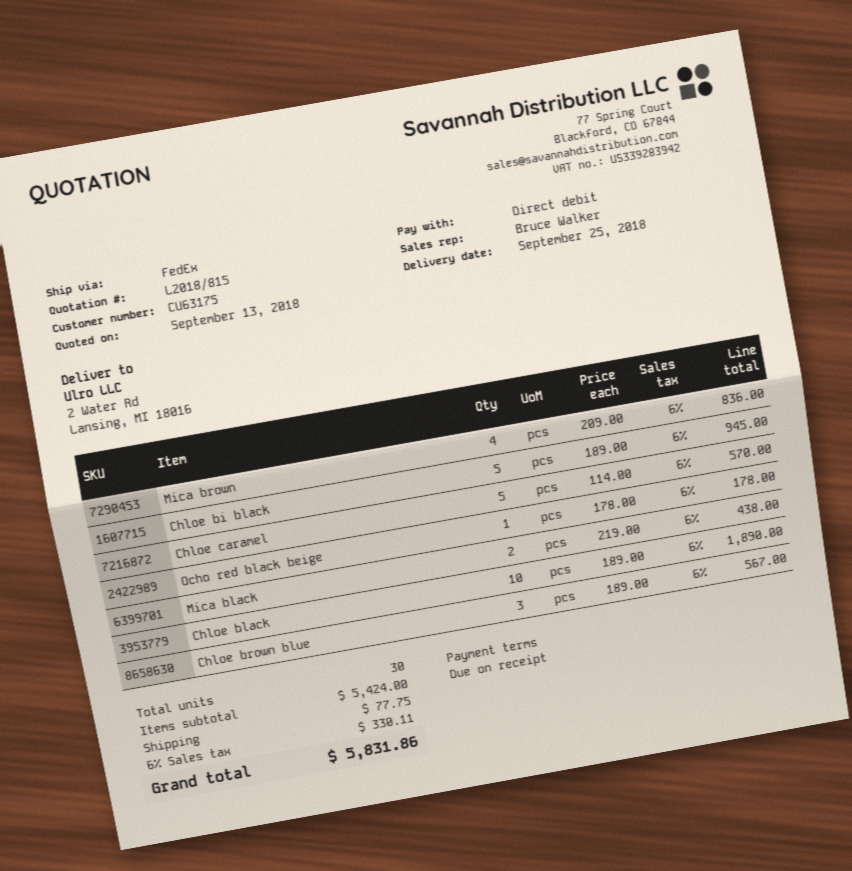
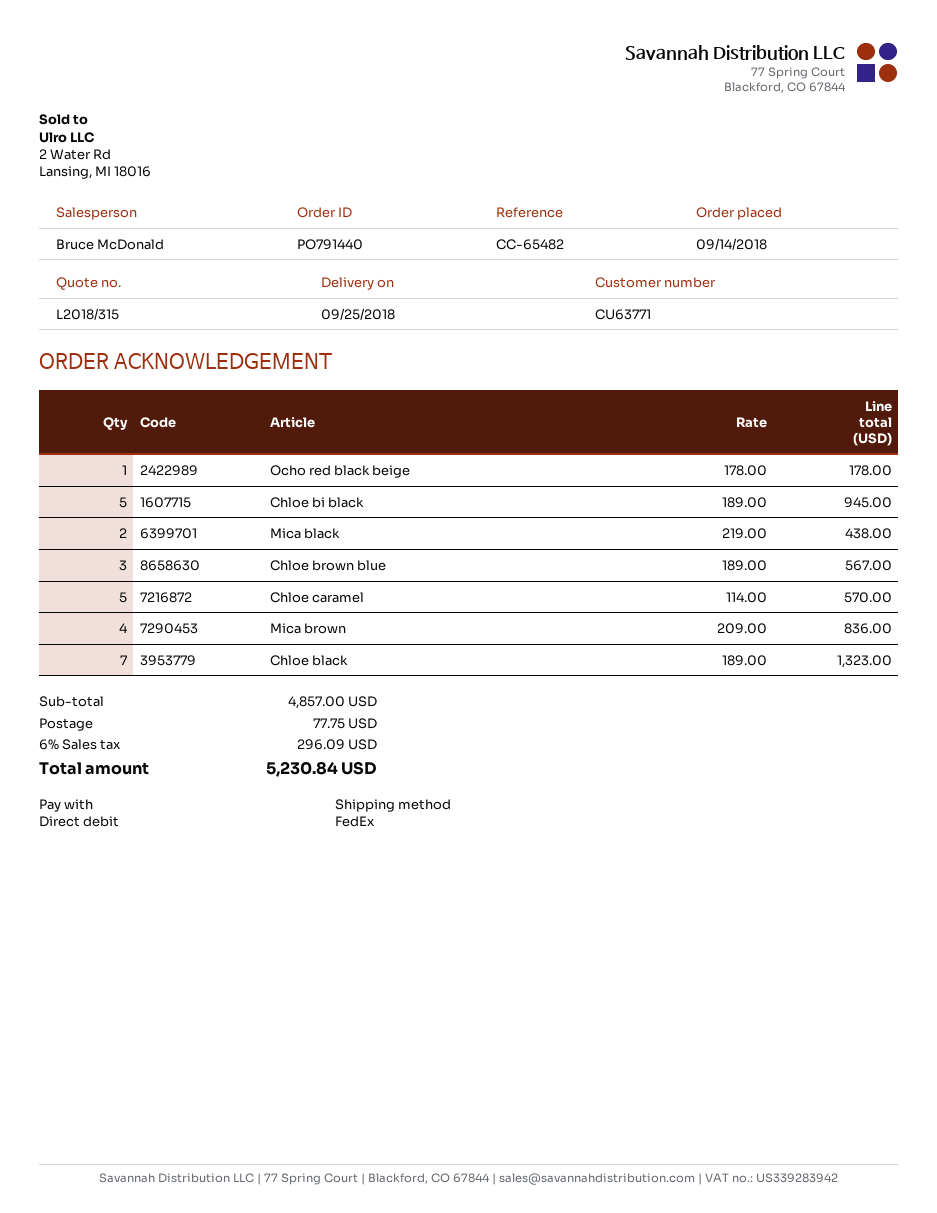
quote number: L2018/815 -> L2018/315
customer number: CU63175 -> CU63771
sales rep: Bruce Walker -> Bruce McDonald
Chloe black: 10 x 189.00 = 1890.00 -> 7 x 189.00 = 1323.00
subtotal: 5424.00 -> 4857.00
tax: 6% = 330.11 -> 6% = 296.09
total: 5831.86 -> 5230.84

